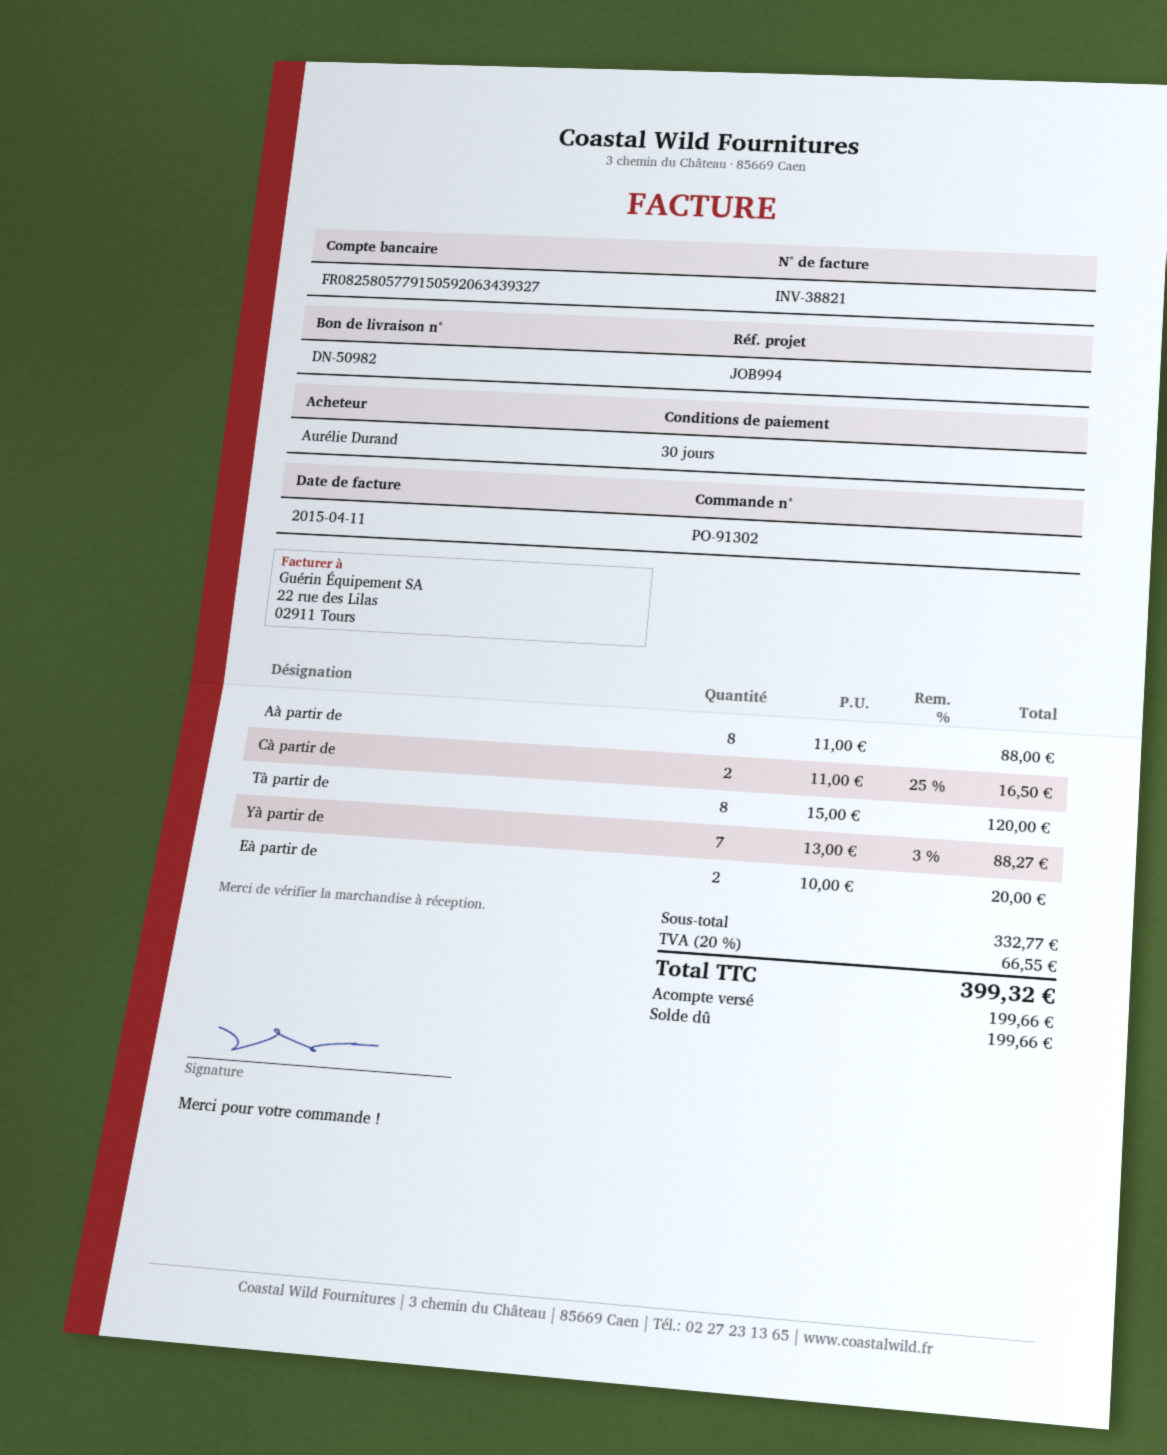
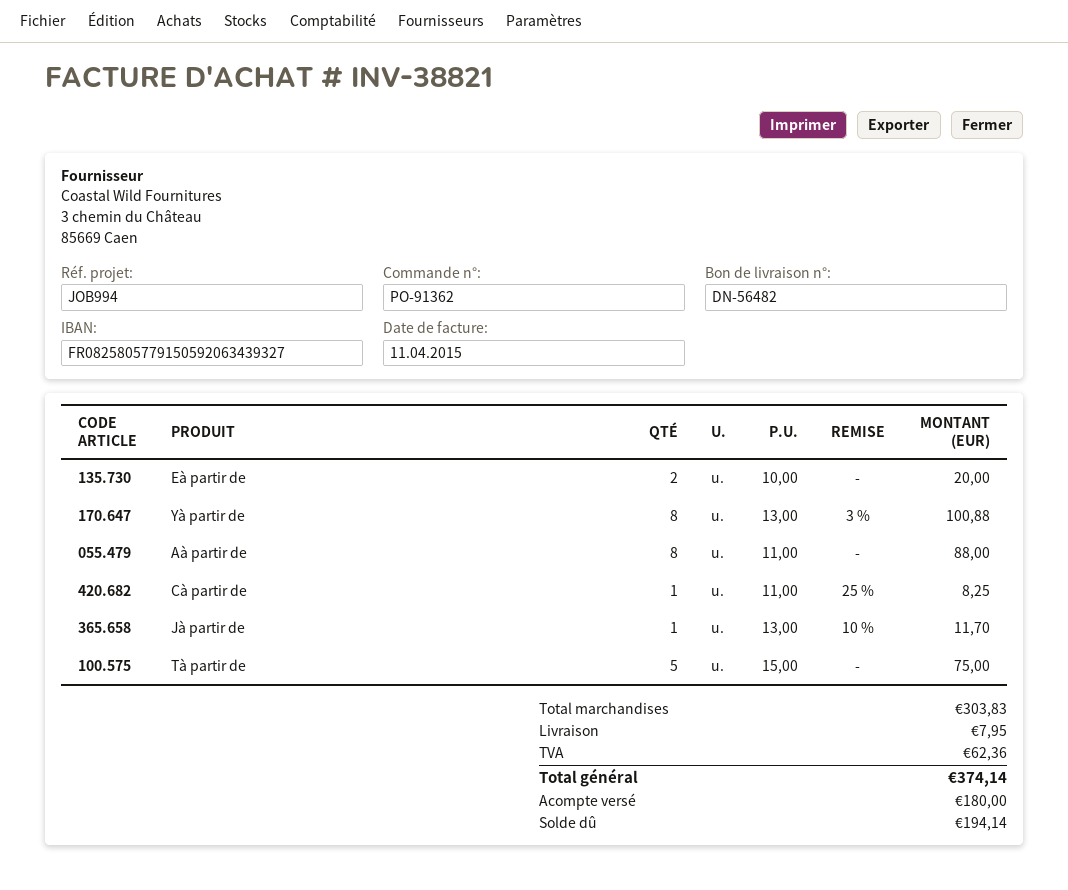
order number: PO-91302 -> PO-91362
delivery note number: DN-50982 -> DN-56482
Cà partir de: 2 x 11.00 - 25% = 16.50 -> 1 x 11.00 - 25% = 8.25
Tà partir de: 8 x 15.00 = 120.00 -> 5 x 15.00 = 75.00
Yà partir de: 7 x 13.00 - 3% = 88.27 -> 8 x 13.00 - 3% = 100.88
Jà partir de: none -> 1 x 13.00 - 10% = 11.70
subtotal: 332.77 -> 303.83
shipping: none -> 7.95
tax: 66.55 -> 62.36
total: 399.32 -> 374.14
deposit: 199.66 -> 180.00
balance: 199.66 -> 194.14

